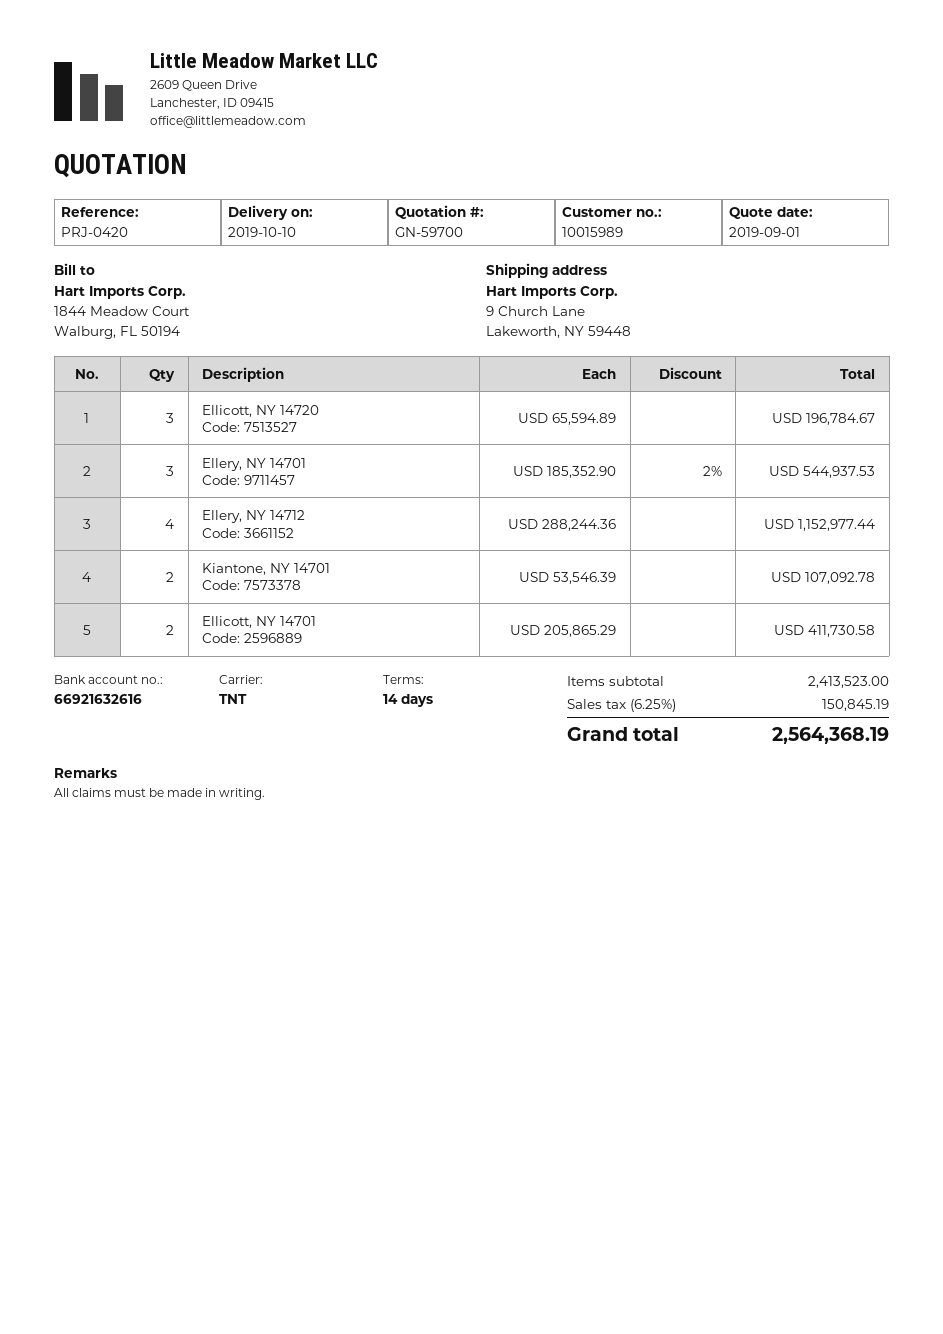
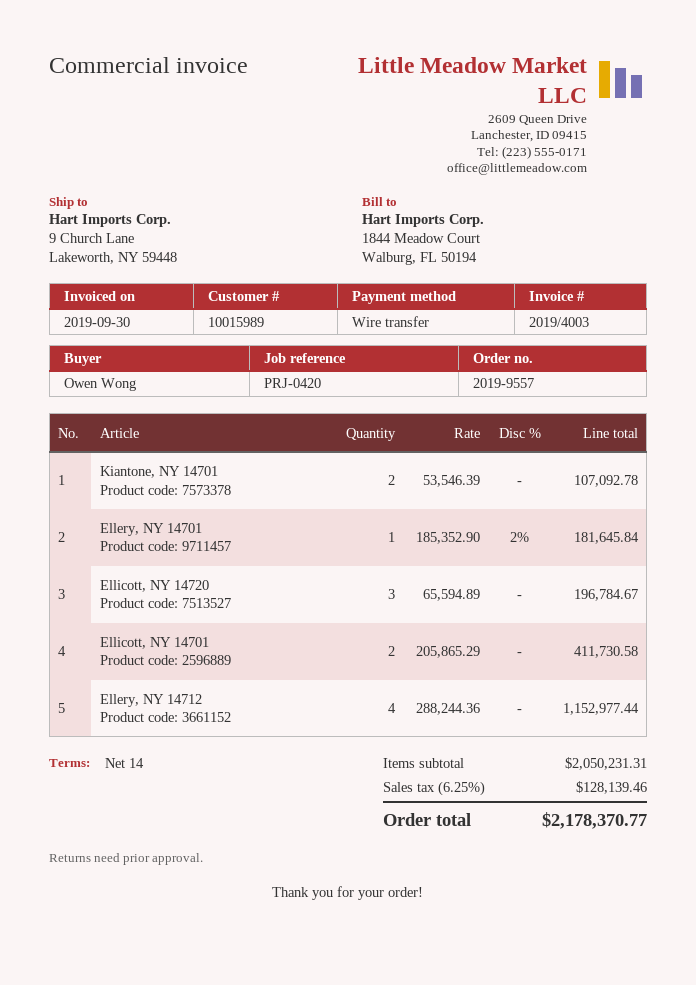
Ellery, NY 14701: 3 x 185352.90 - 2% = 544937.53 -> 1 x 185352.90 - 2% = 181645.84
subtotal: 2413523.00 -> 2050231.31
tax: 6.25% = 150845.19 -> 6.25% = 128139.46
total: 2564368.19 -> 2178370.77

